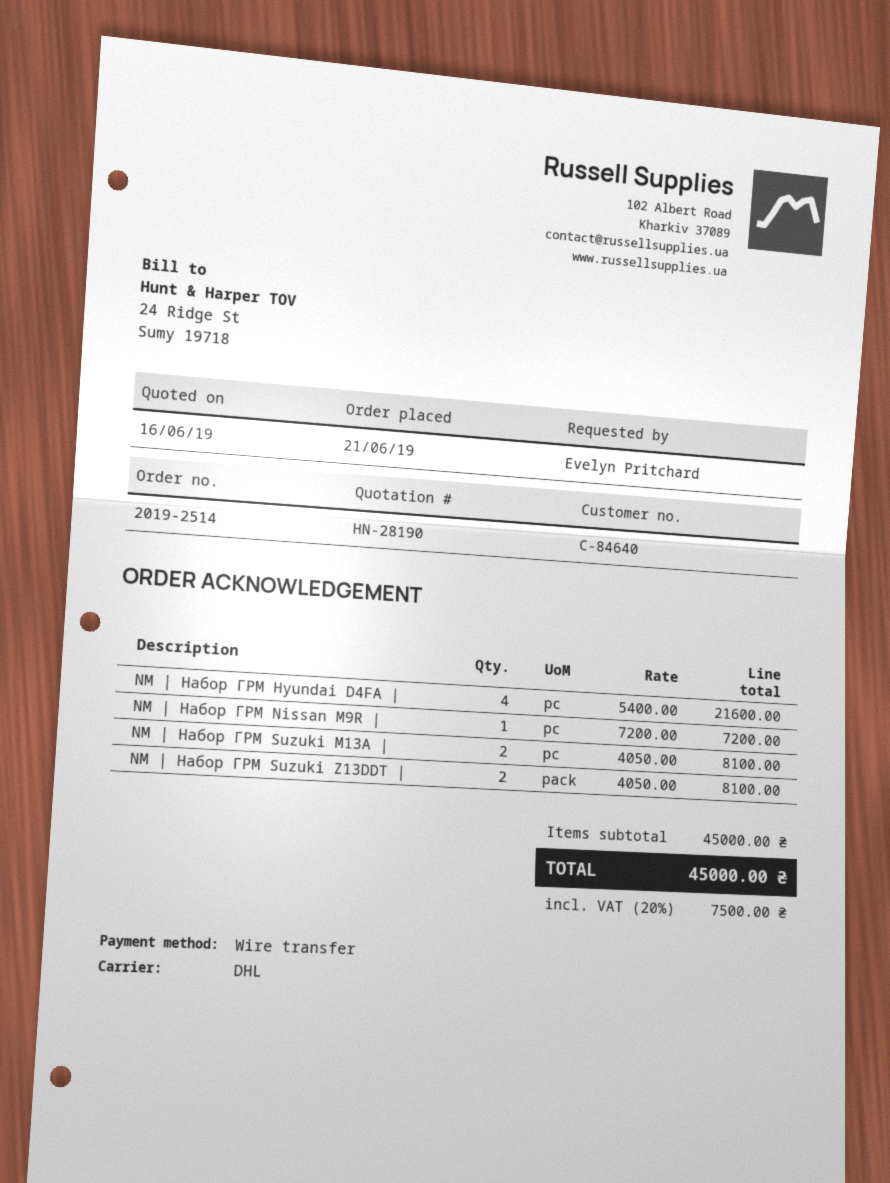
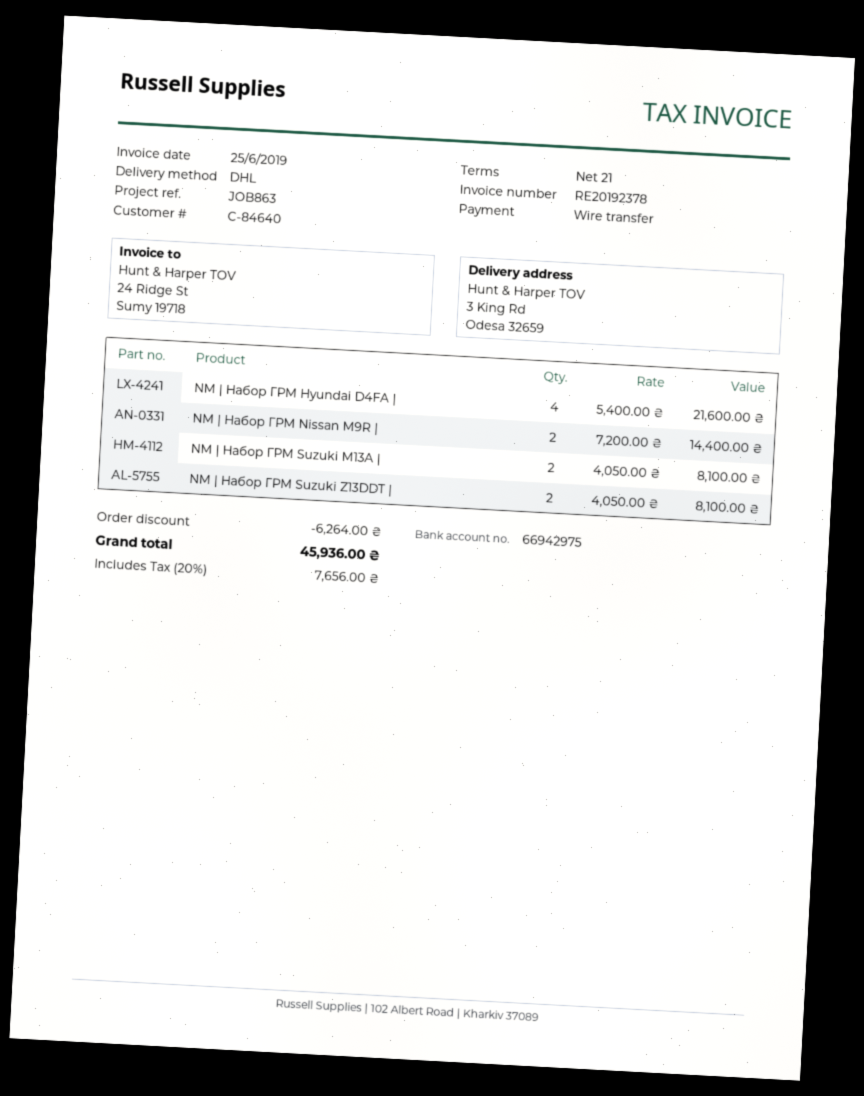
NM | Набор ГРМ Nissan M9R |: 1 x 7200.00 = 7200.00 -> 2 x 7200.00 = 14400.00
discount: none -> 6264.00
tax: 20% = 7500.00 -> 20% = 7656.00
total: 45000.00 -> 45936.00

